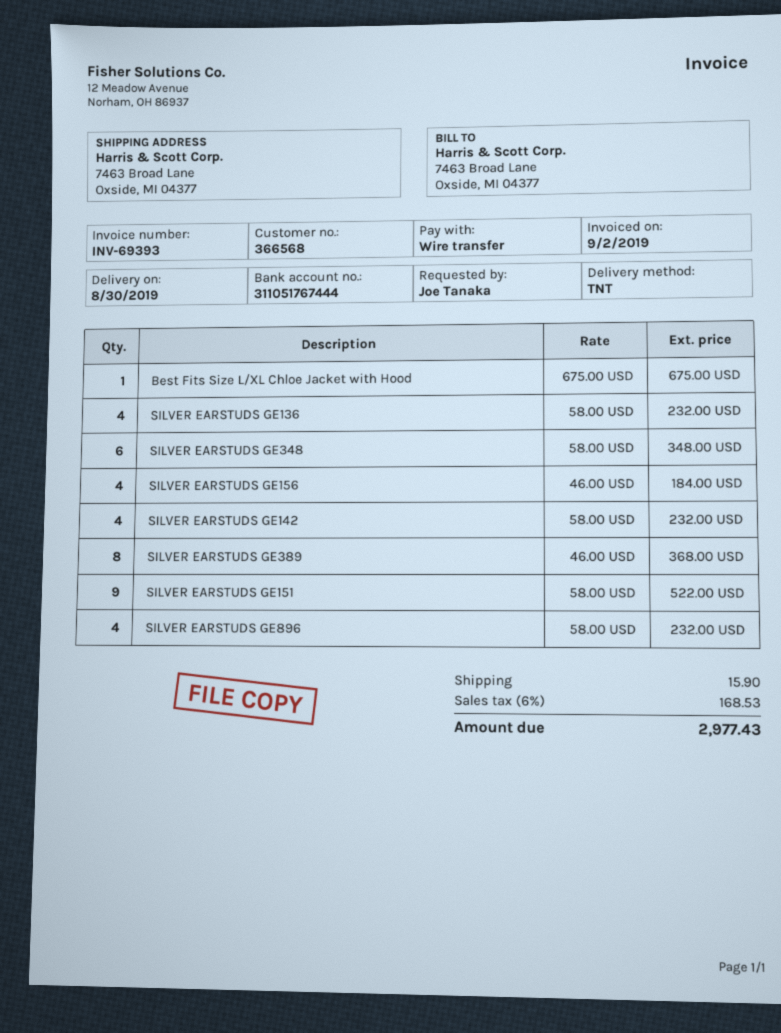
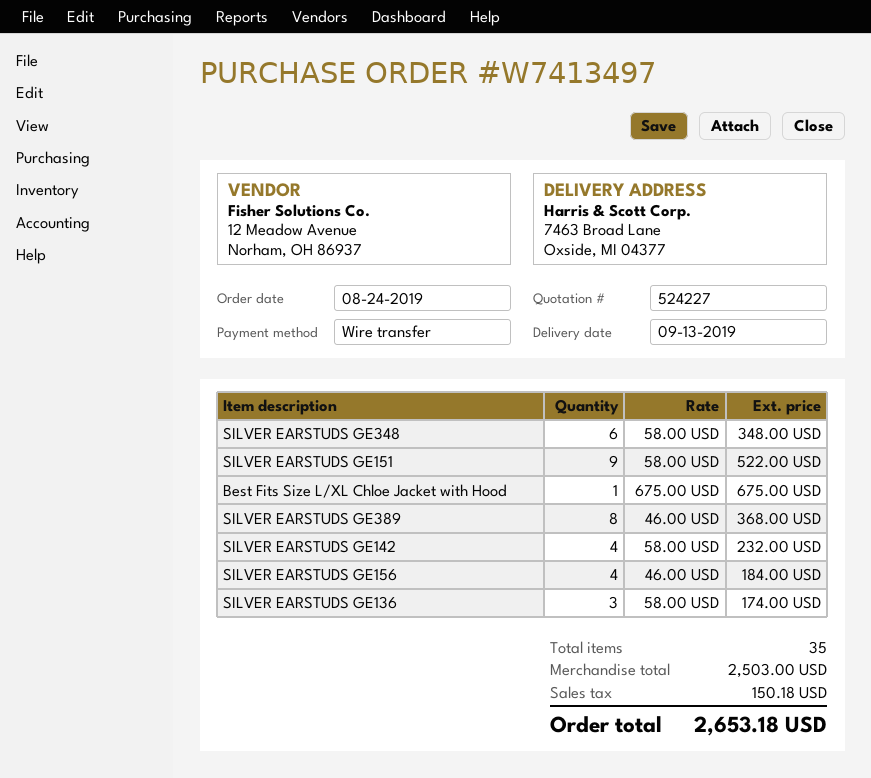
delivery date: 2019-08-30 -> 2019-09-13
SILVER EARSTUDS GE136: 4 x 58.00 = 232.00 -> 3 x 58.00 = 174.00
SILVER EARSTUDS GE896: 4 x 58.00 = 232.00 -> none
shipping: 15.90 -> none
tax: 168.53 -> 150.18
total: 2977.43 -> 2653.18

